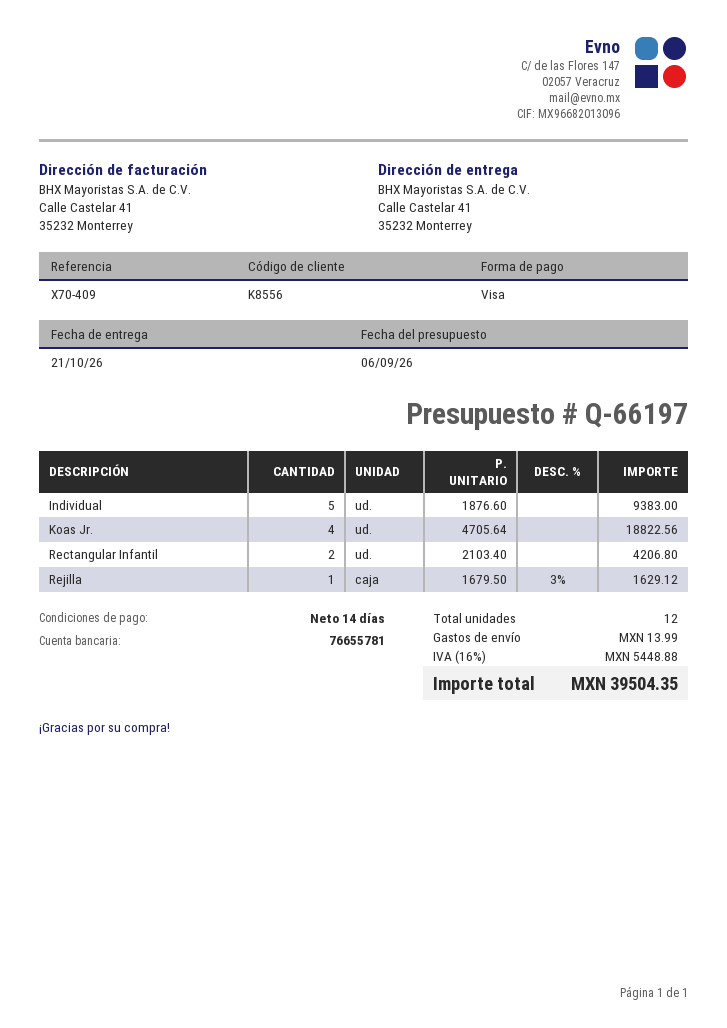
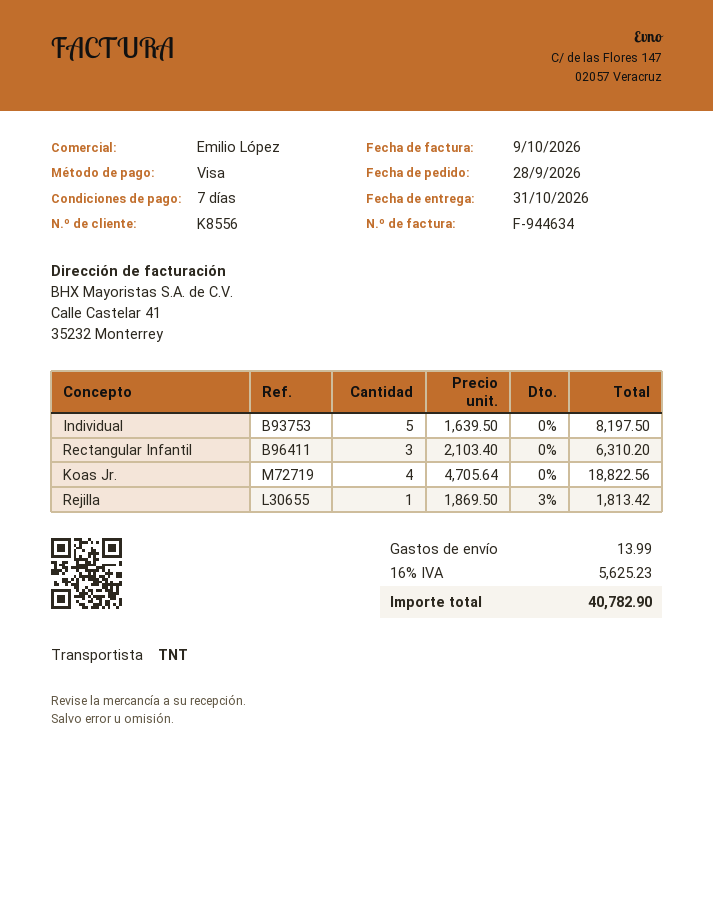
delivery date: 2026-10-21 -> 2026-10-31
payment terms: 14 days -> 7 days
Individual: 5 x 1876.60 = 9383.00 -> 5 x 1639.50 = 8197.50
Rectangular Infantil: 2 x 2103.40 = 4206.80 -> 3 x 2103.40 = 6310.20
Rejilla: 1 x 1679.50 - 3% = 1629.12 -> 1 x 1869.50 - 3% = 1813.42
tax: 16% = 5448.88 -> 16% = 5625.23
total: 39504.35 -> 40782.90

